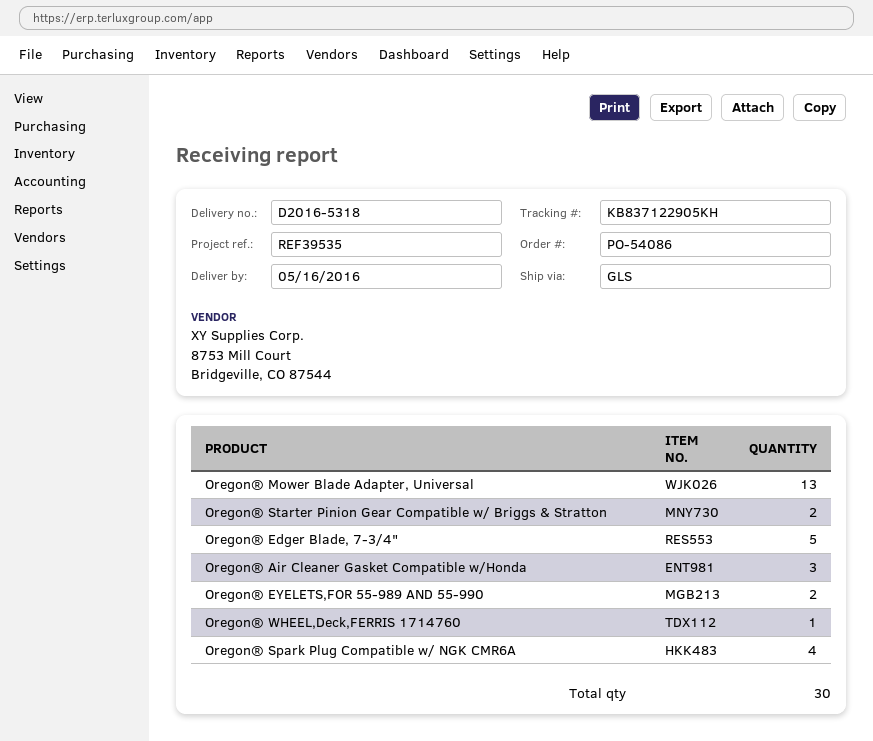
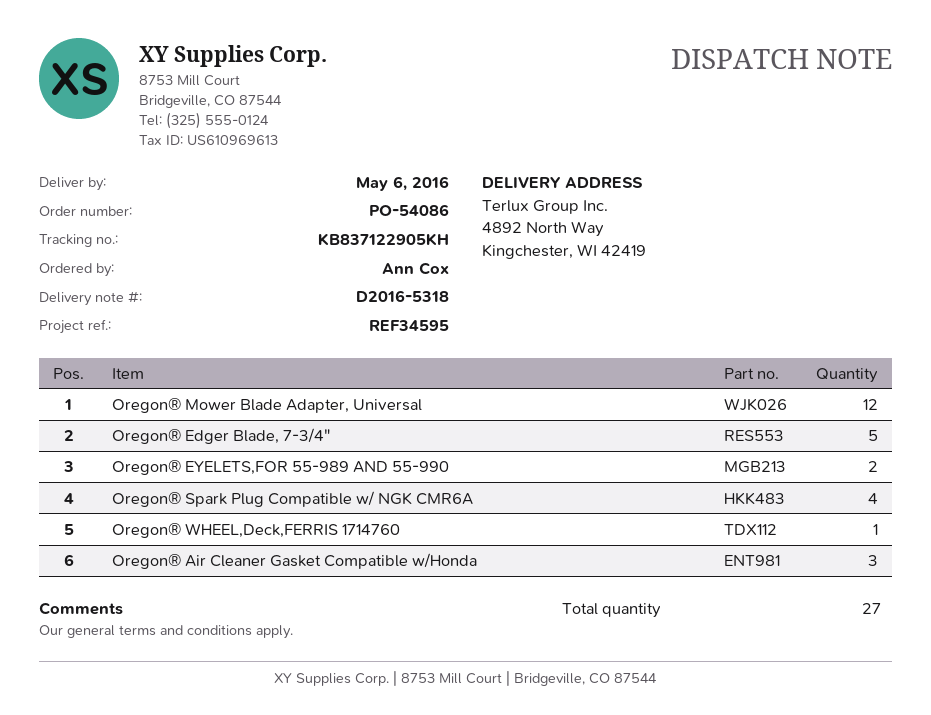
delivery date: 2016-05-16 -> 2016-05-06
reference: REF39535 -> REF34595
Oregon® Mower Blade Adapter, Universal: 13 -> 12
Oregon® Starter Pinion Gear Compatible w/ Briggs & Stratton: 2 -> none
total quantity: 30 -> 27

